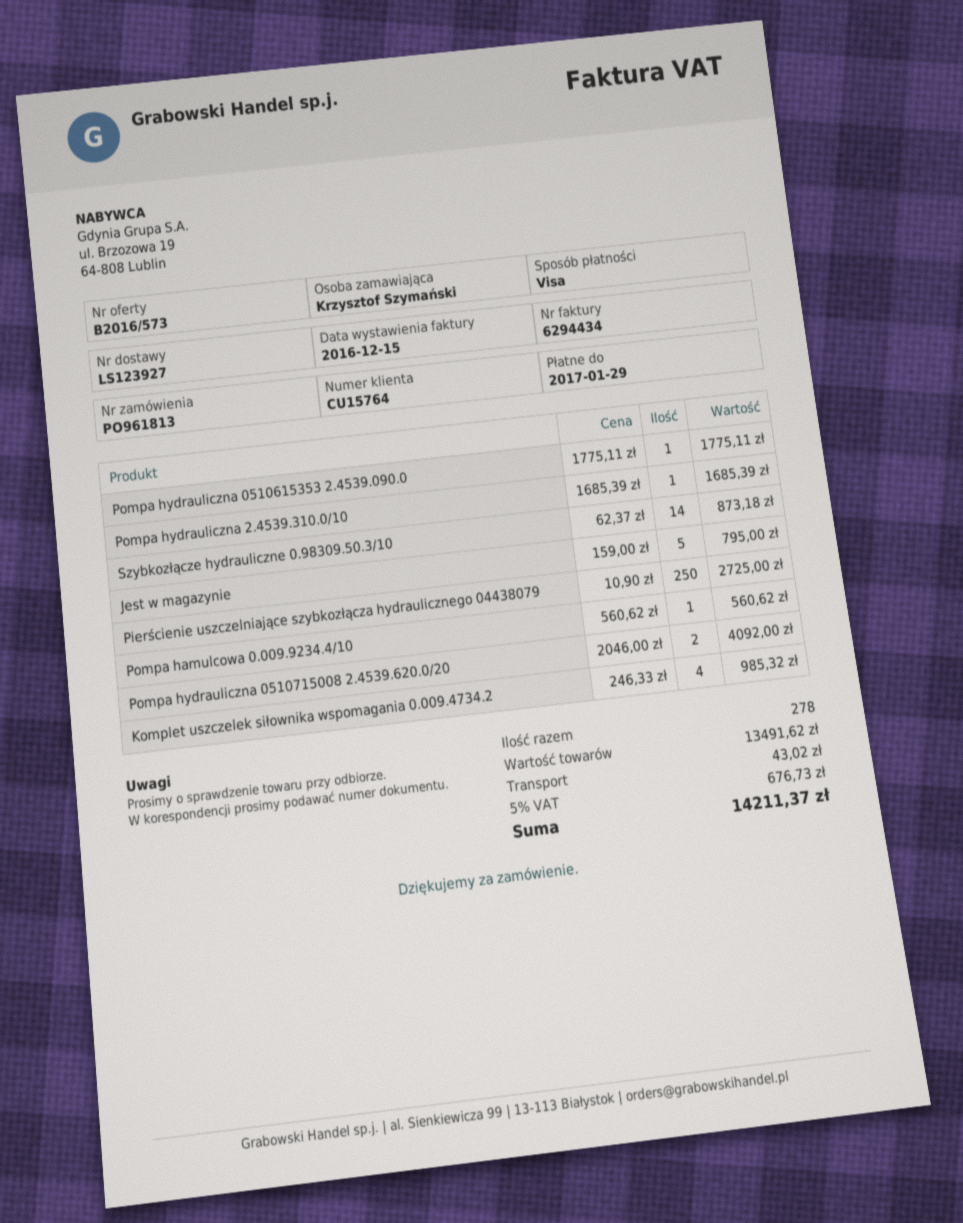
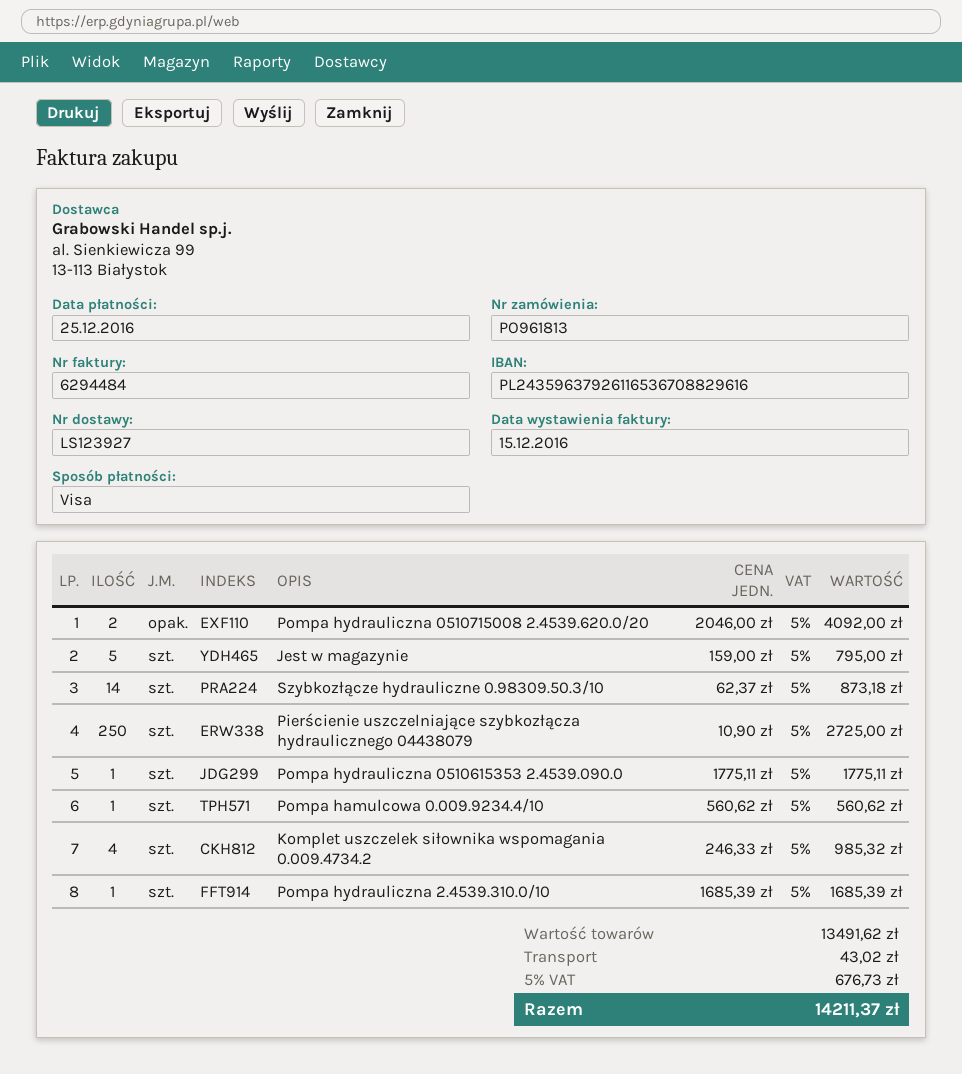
invoice number: 6294434 -> 6294484
due date: 2017-01-29 -> 2016-12-25

